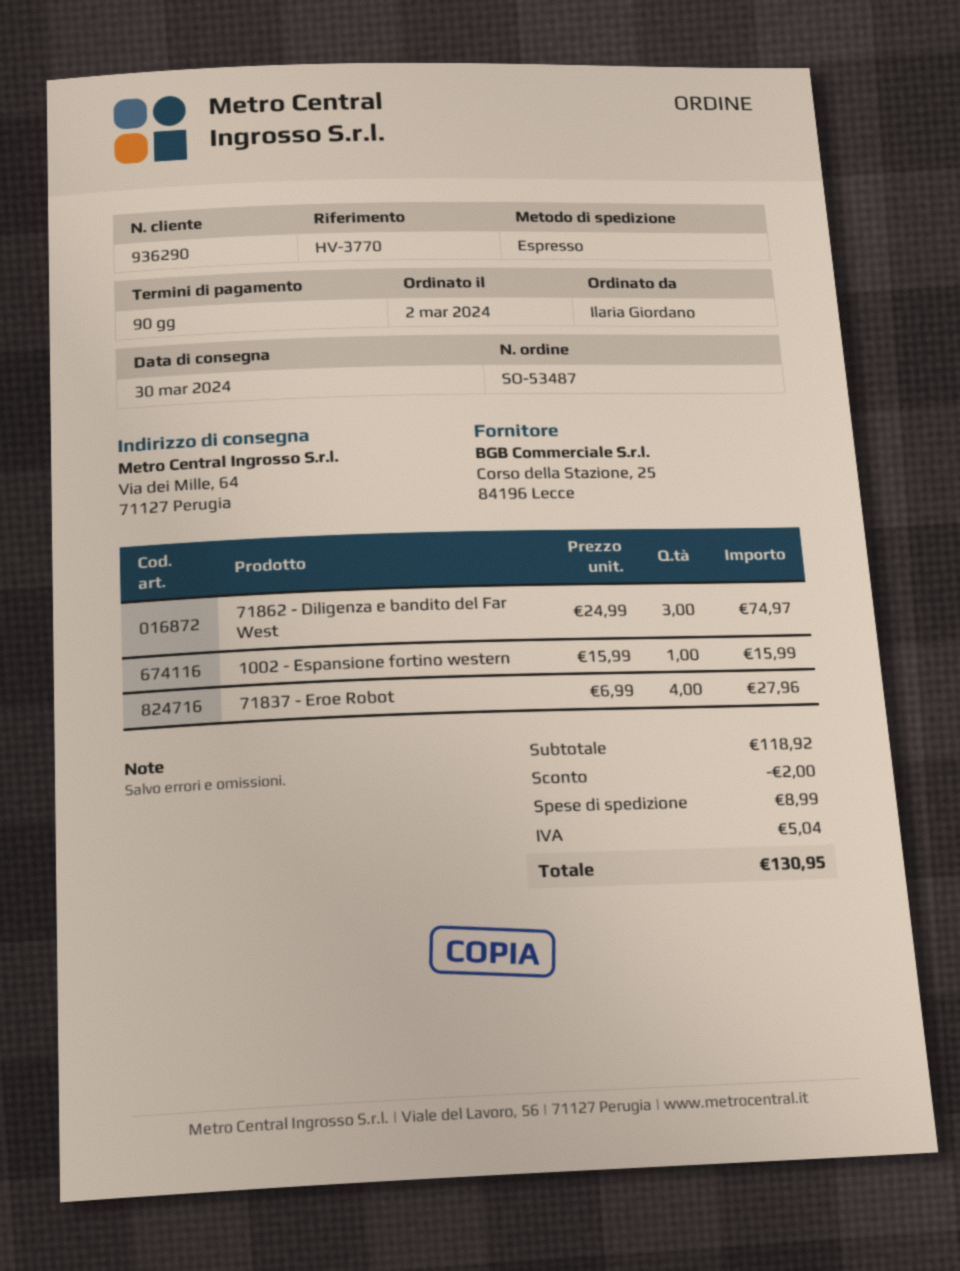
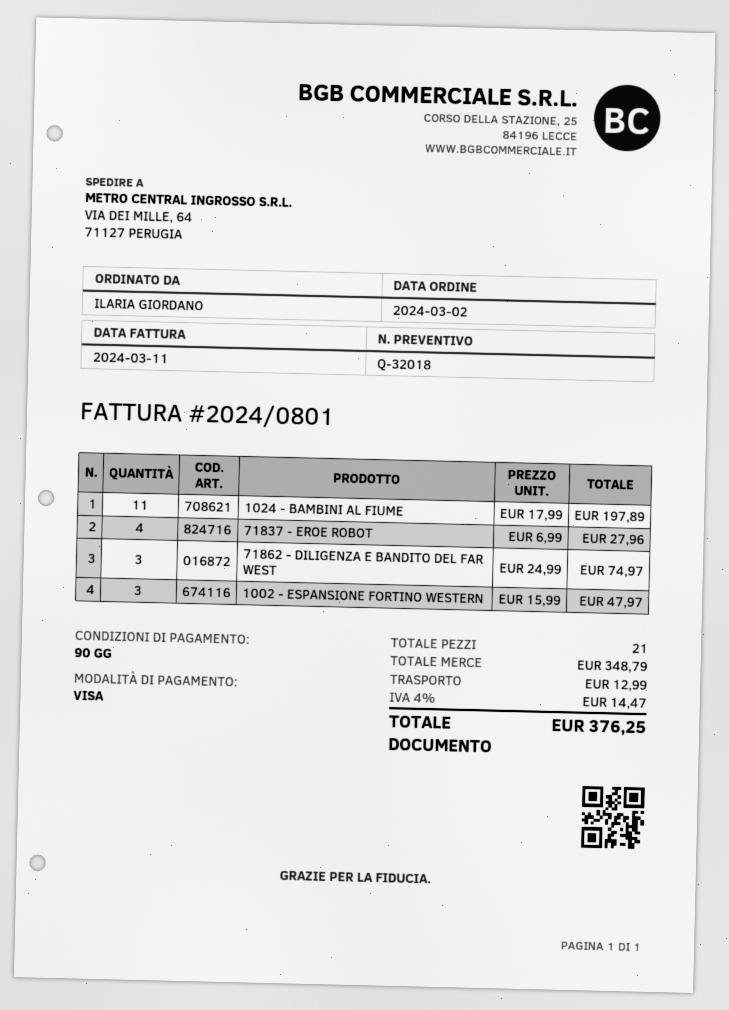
1002 - Espansione fortino western: 1 x 15.99 = 15.99 -> 3 x 15.99 = 47.97
1024 - BAMBINI AL FIUME: none -> 11 x 17.99 = 197.89
subtotal: 118.92 -> 348.79
discount: 2.00 -> none
shipping: 8.99 -> 12.99
tax: 5.04 -> 14.47
total: 130.95 -> 376.25

